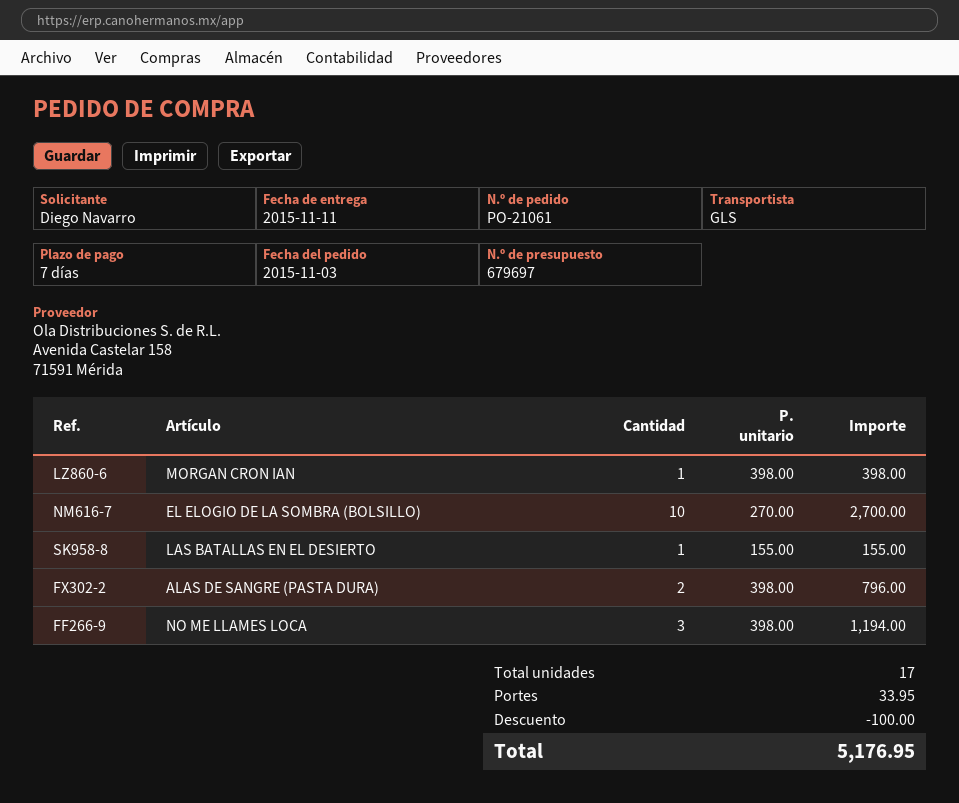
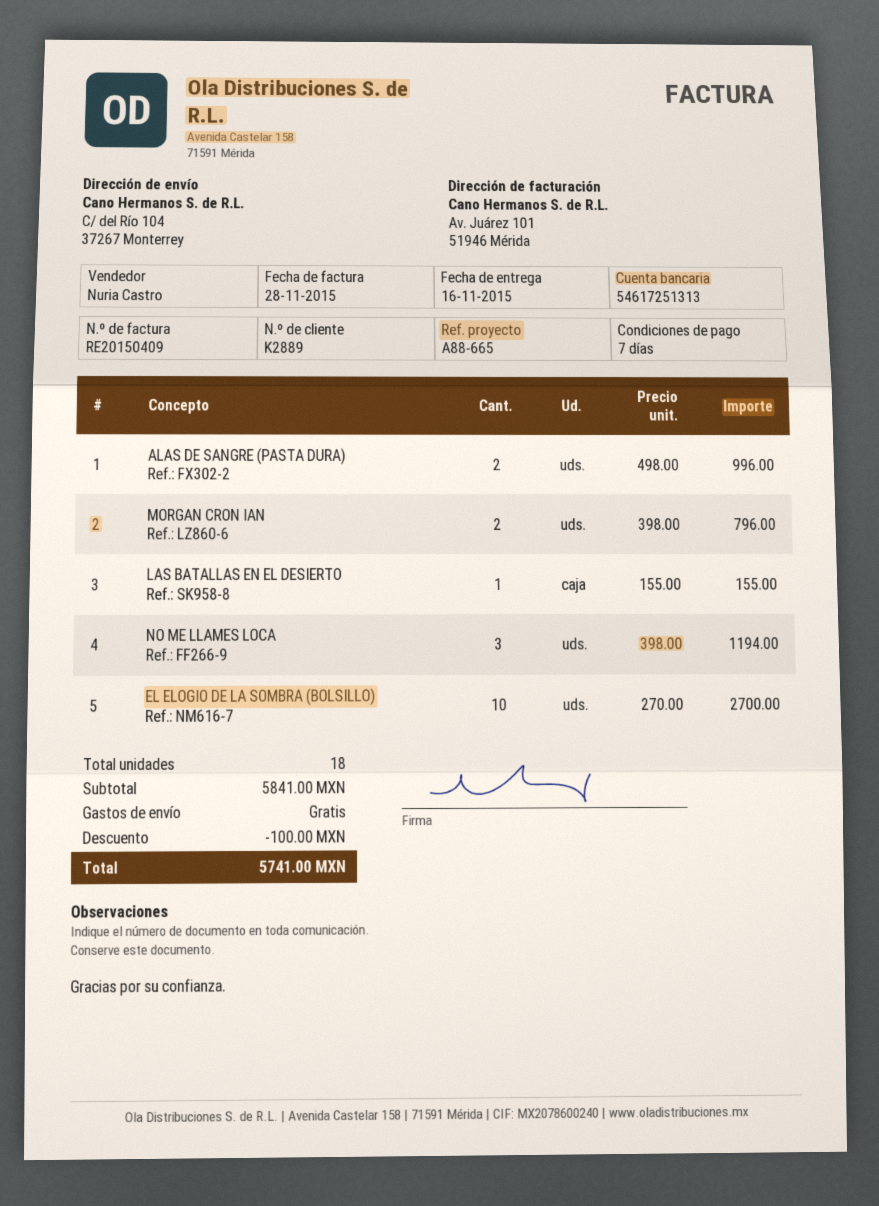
delivery date: 2015-11-11 -> 2015-11-16
MORGAN CRON IAN: 1 x 398.00 = 398.00 -> 2 x 398.00 = 796.00
ALAS DE SANGRE (PASTA DURA): 2 x 398.00 = 796.00 -> 2 x 498.00 = 996.00
total quantity: 17 -> 18
shipping: 33.95 -> 0.00
total: 5176.95 -> 5741.00

